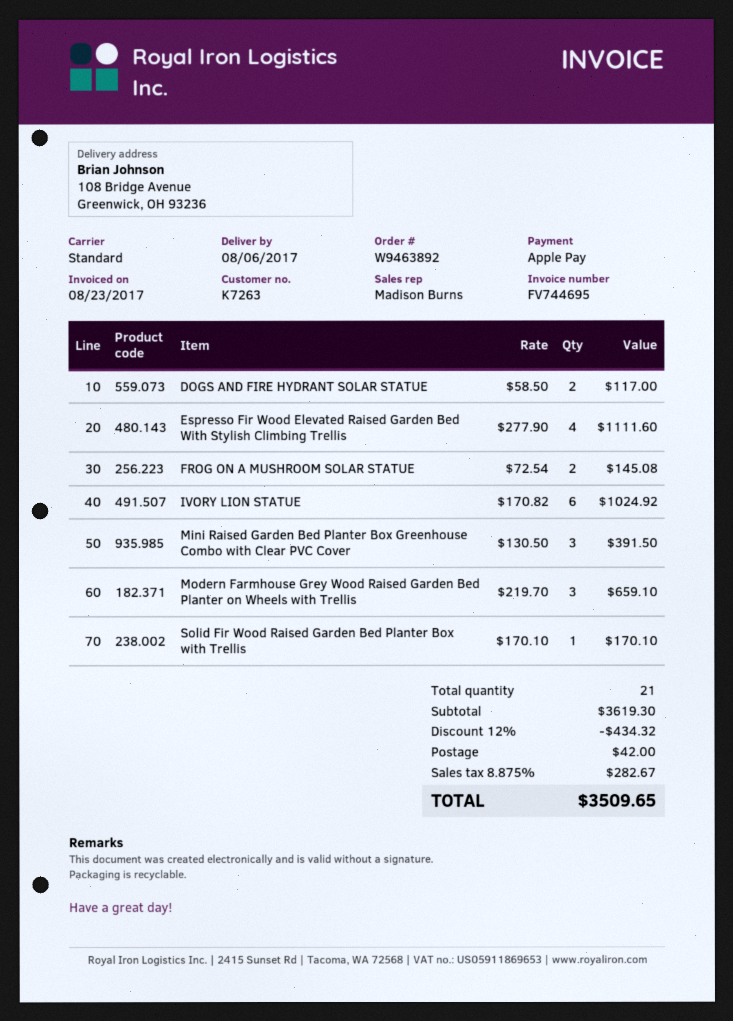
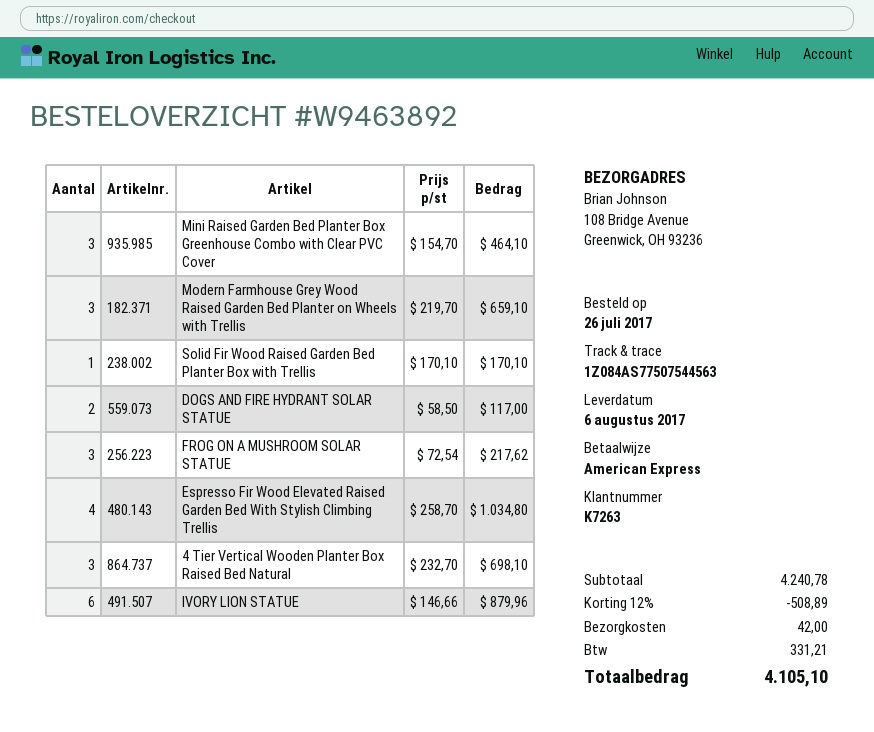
payment method: Apple Pay -> American Express
Espresso Fir Wood Elevated Raised Garden Bed With Stylish Climbing Trellis: 4 x 277.90 = 1111.60 -> 4 x 258.70 = 1034.80
FROG ON A MUSHROOM SOLAR STATUE: 2 x 72.54 = 145.08 -> 3 x 72.54 = 217.62
IVORY LION STATUE: 6 x 170.82 = 1024.92 -> 6 x 146.66 = 879.96
Mini Raised Garden Bed Planter Box Greenhouse Combo with Clear PVC Cover: 3 x 130.50 = 391.50 -> 3 x 154.70 = 464.10
4 Tier Vertical Wooden Planter Box Raised Bed Natural: none -> 3 x 232.70 = 698.10
subtotal: 3619.30 -> 4240.78
discount: 12% = 434.32 -> 12% = 508.89
tax: 282.67 -> 331.21
total: 3509.65 -> 4105.10

